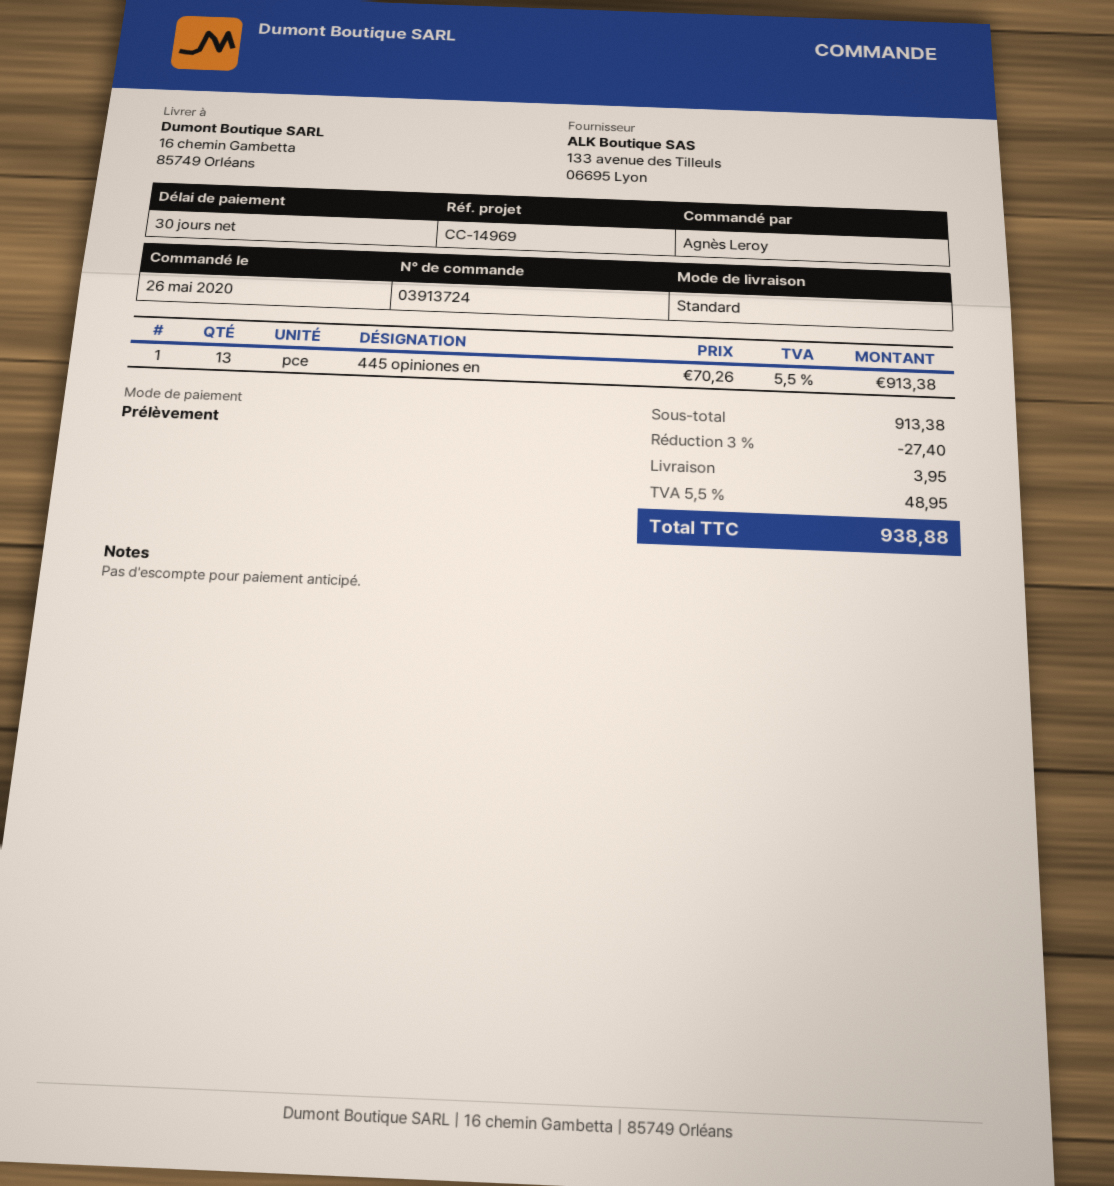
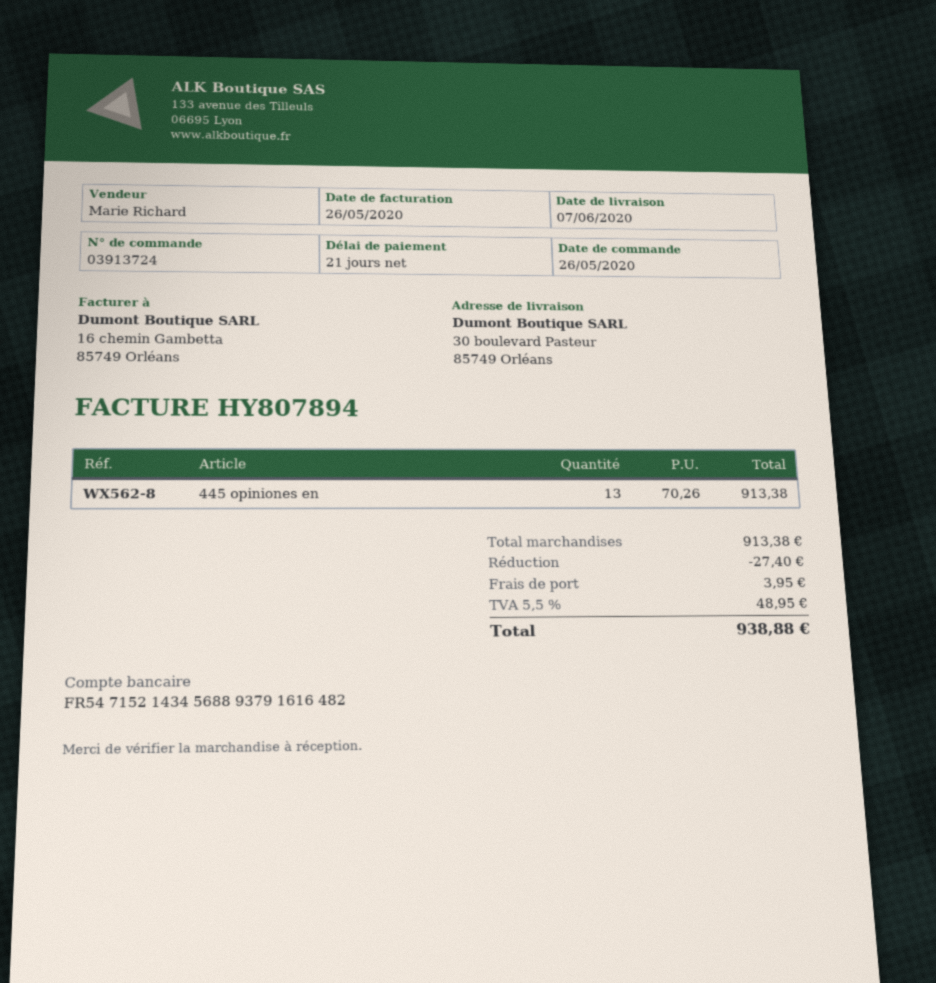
payment terms: 30 days -> 21 days
ship to: 16 chemin Gambetta, 85749 Orléans -> 30 boulevard Pasteur, 85749 Orléans

